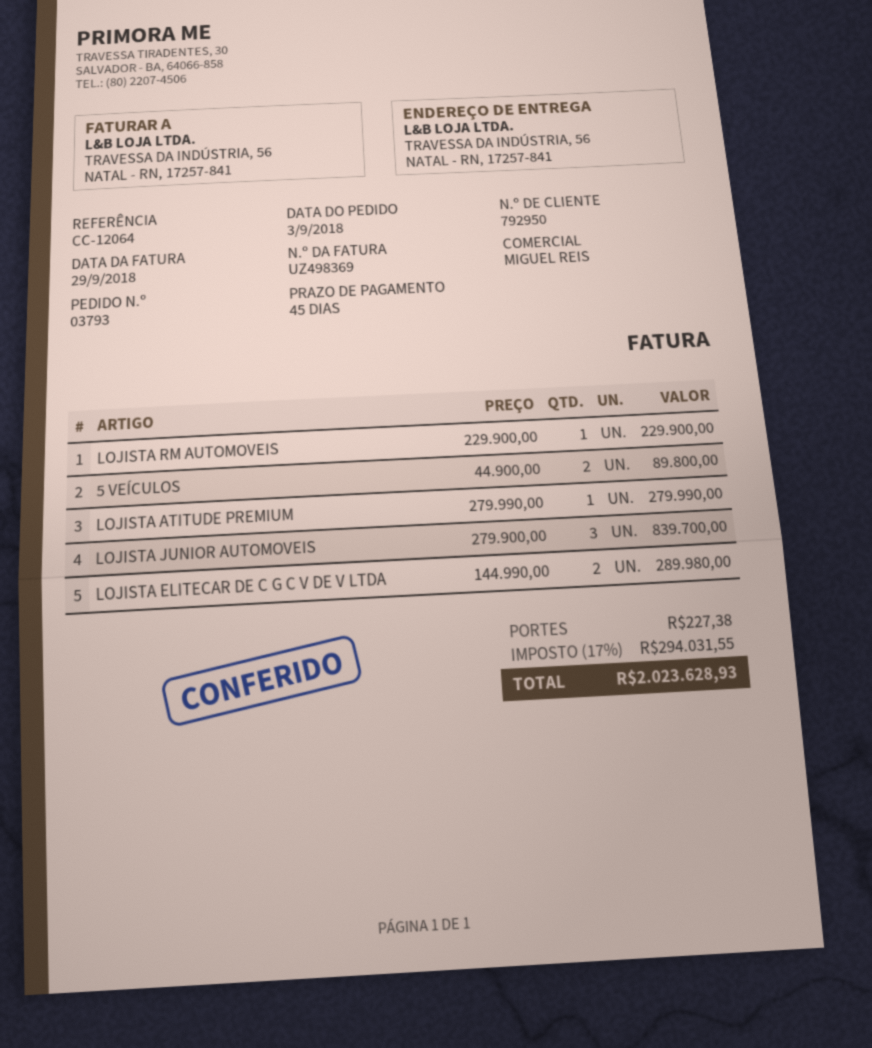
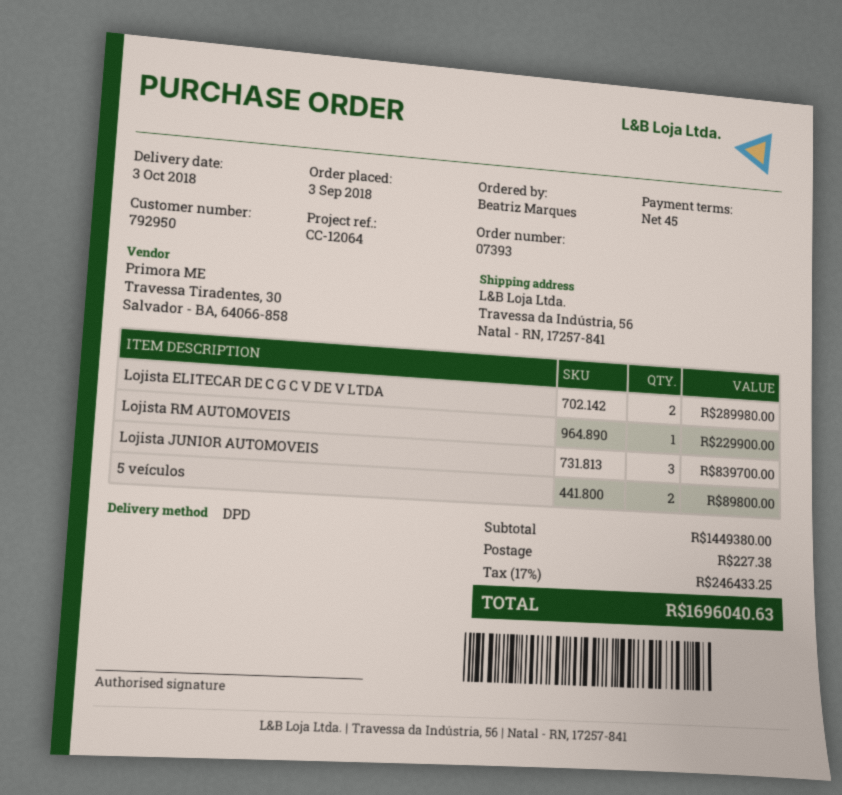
order number: 03793 -> 07393
LOJISTA ATITUDE PREMIUM: 1 for 279990.00 -> none
tax: 17% = 294031.55 -> 17% = 246433.25
total: 2023628.93 -> 1696040.63

